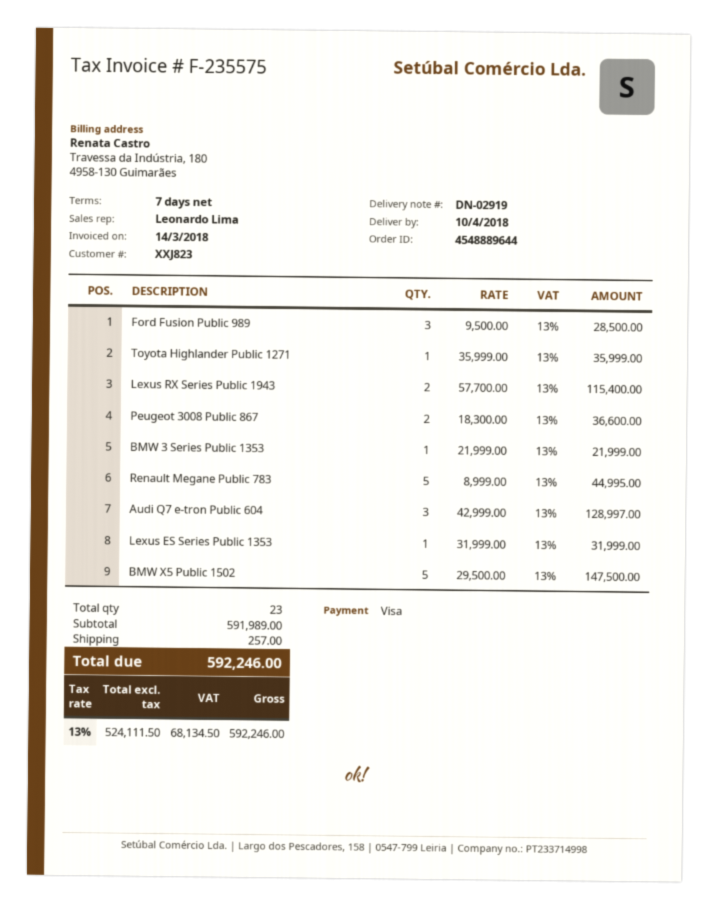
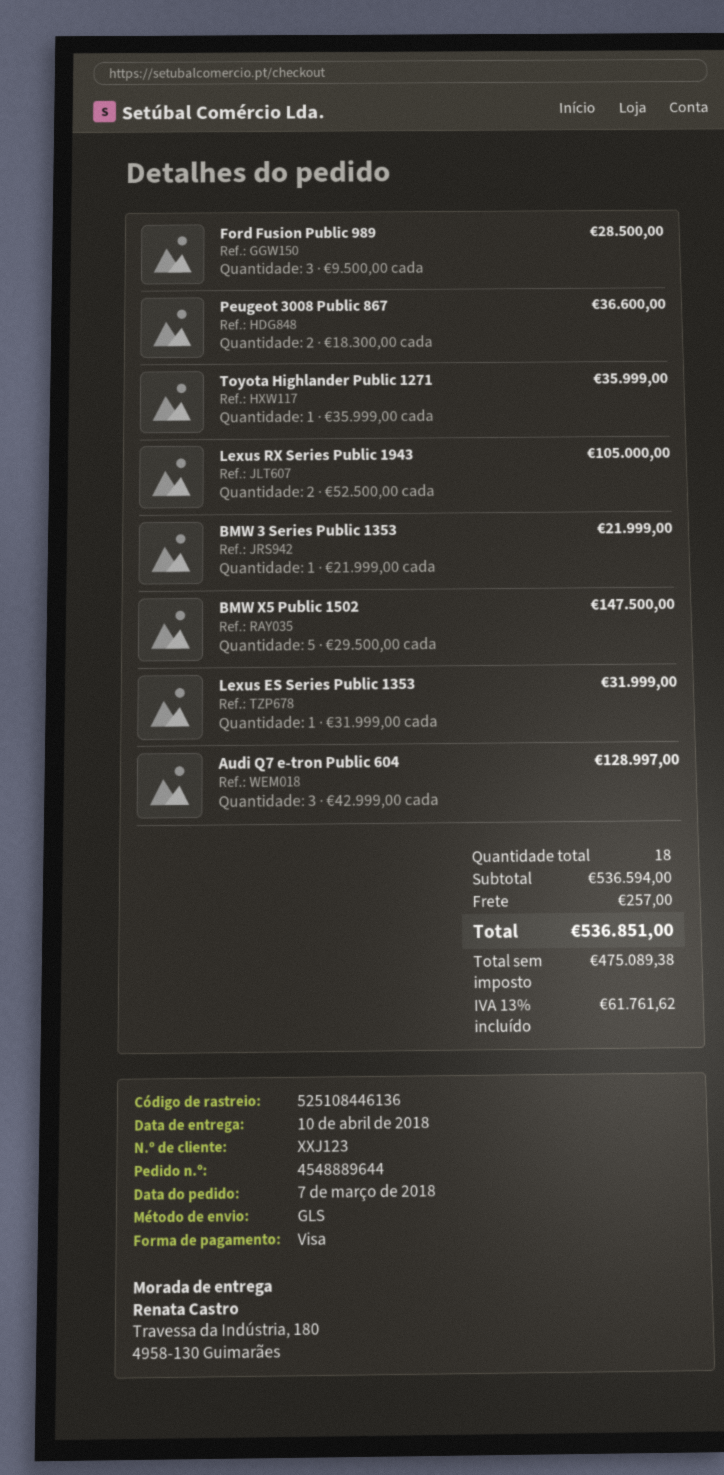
customer number: XXJ823 -> XXJ123
Lexus RX Series Public 1943: 2 x 57700.00 = 115400.00 -> 2 x 52500.00 = 105000.00
Renault Megane Public 783: 5 x 8999.00 = 44995.00 -> none
total quantity: 23 -> 18
subtotal: 591989.00 -> 536594.00
net: 524111.50 -> 475089.38
tax: 13% = 68134.50 -> 13% = 61761.62
total: 592246.00 -> 536851.00

